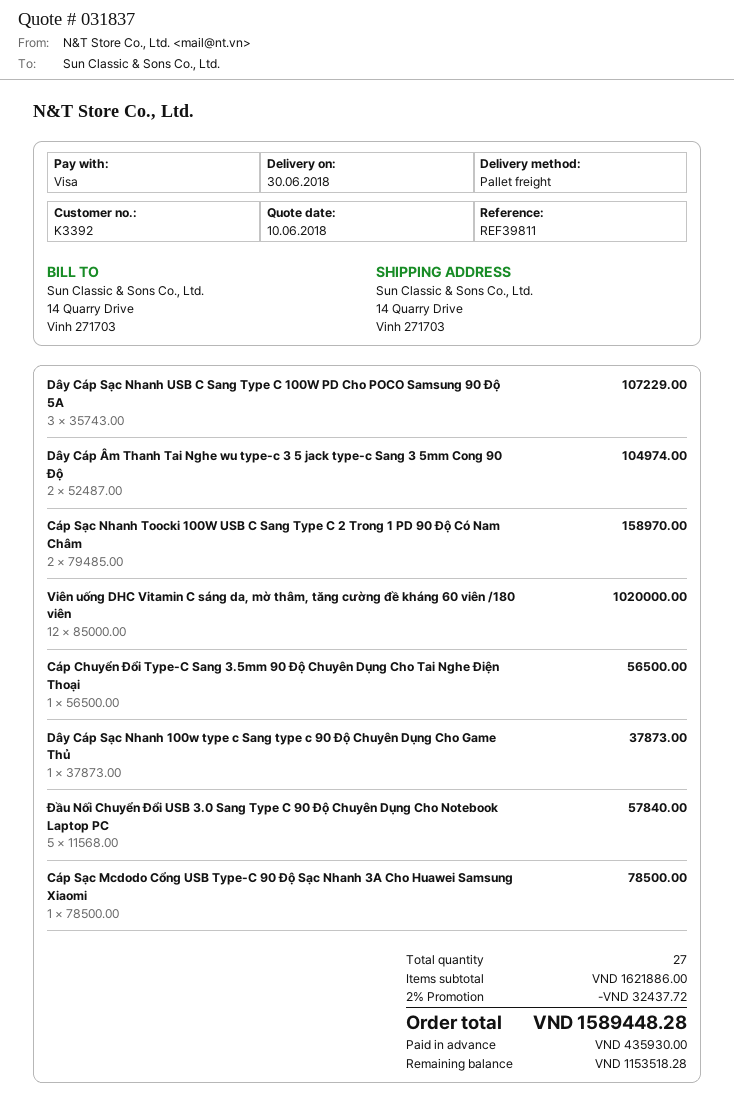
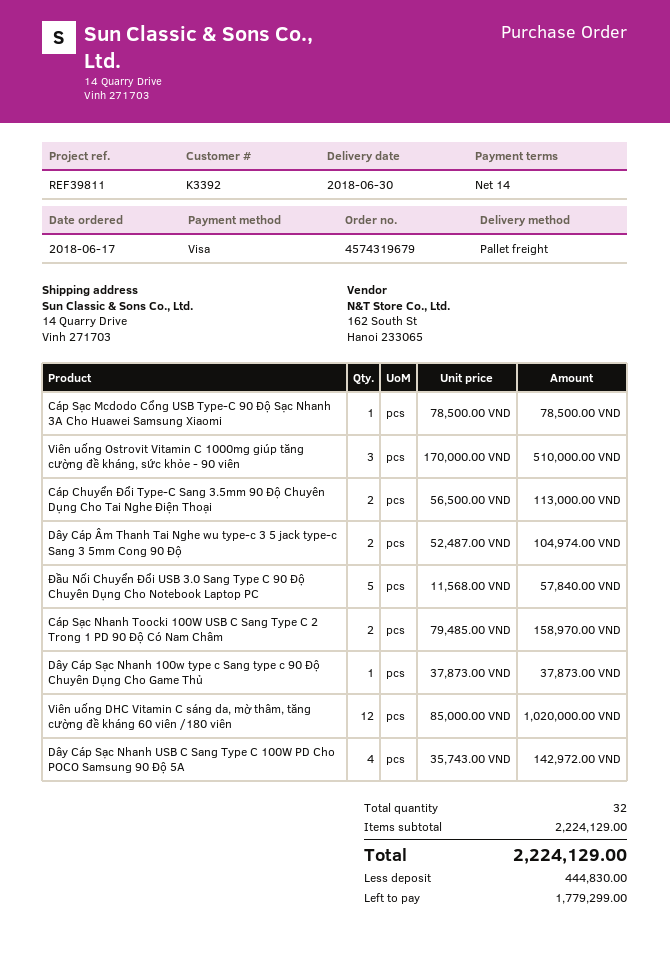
Dây Cáp Sạc Nhanh USB C Sang Type C 100W PD Cho POCO Samsung 90 Độ 5A: 3 x 35743.00 = 107229.00 -> 4 x 35743.00 = 142972.00
Cáp Chuyển Đổi Type-C Sang 3.5mm 90 Độ Chuyên Dụng Cho Tai Nghe Điện Thoại: 1 x 56500.00 = 56500.00 -> 2 x 56500.00 = 113000.00
Viên uống Ostrovit Vitamin C 1000mg giúp tăng cường đề kháng, sức khỏe - 90 viên: none -> 3 x 170000.00 = 510000.00
total quantity: 27 -> 32
subtotal: 1621886.00 -> 2224129.00
discount: 2% = 32437.72 -> none
total: 1589448.28 -> 2224129.00
deposit: 435930.00 -> 444830.00
balance: 1153518.28 -> 1779299.00

